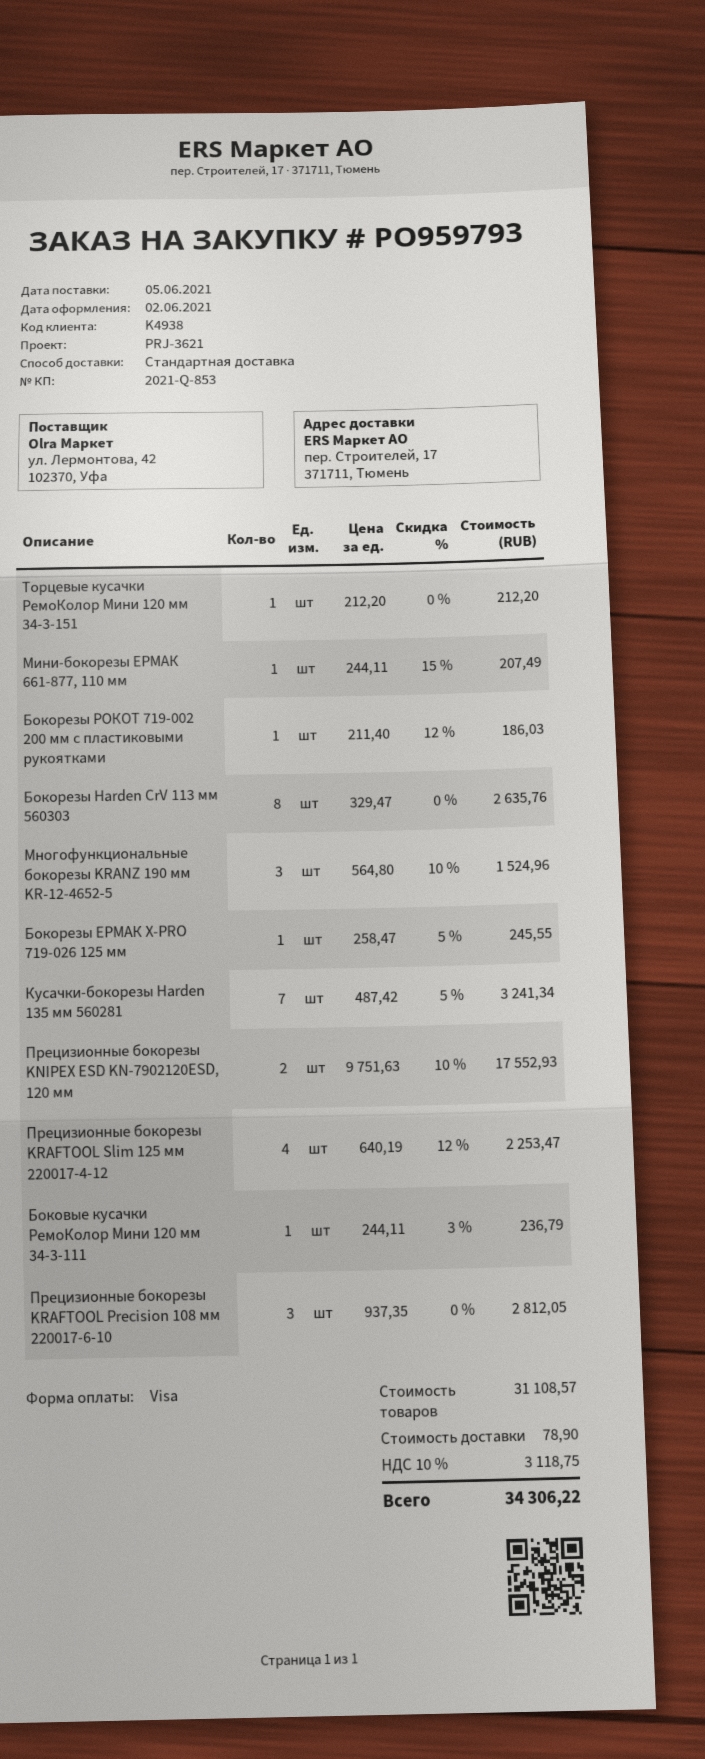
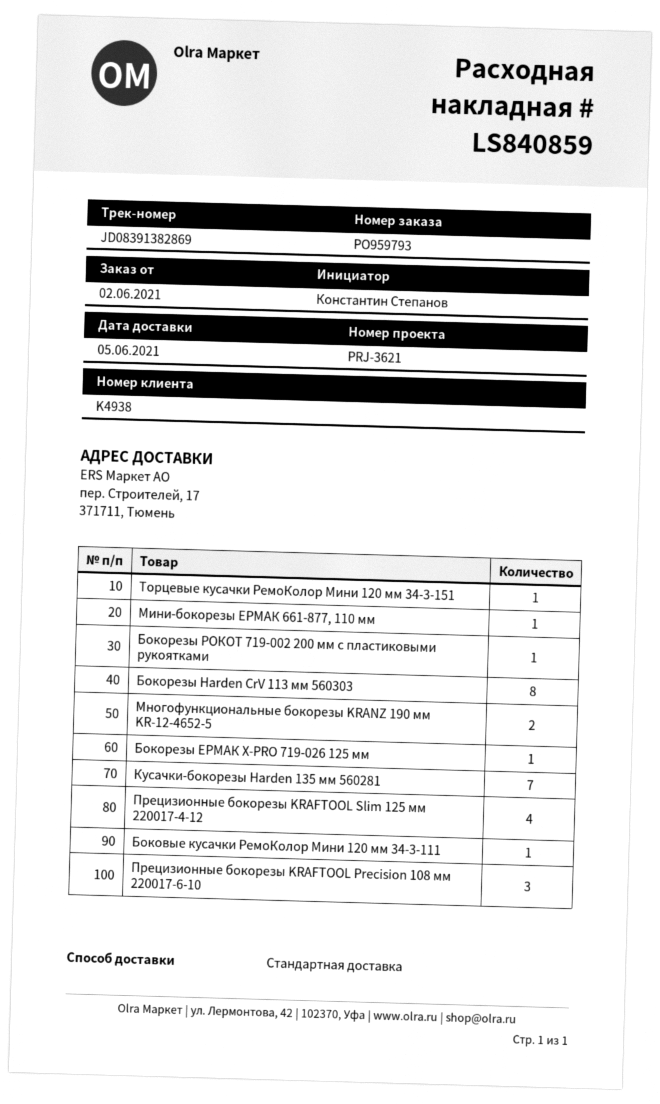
Многофункциональные бокорезы KRANZ 190 мм KR-12-4652-5: 3 -> 2
Прецизионные бокорезы KNIPEX ESD KN-7902120ESD, 120 мм: 2 -> none

